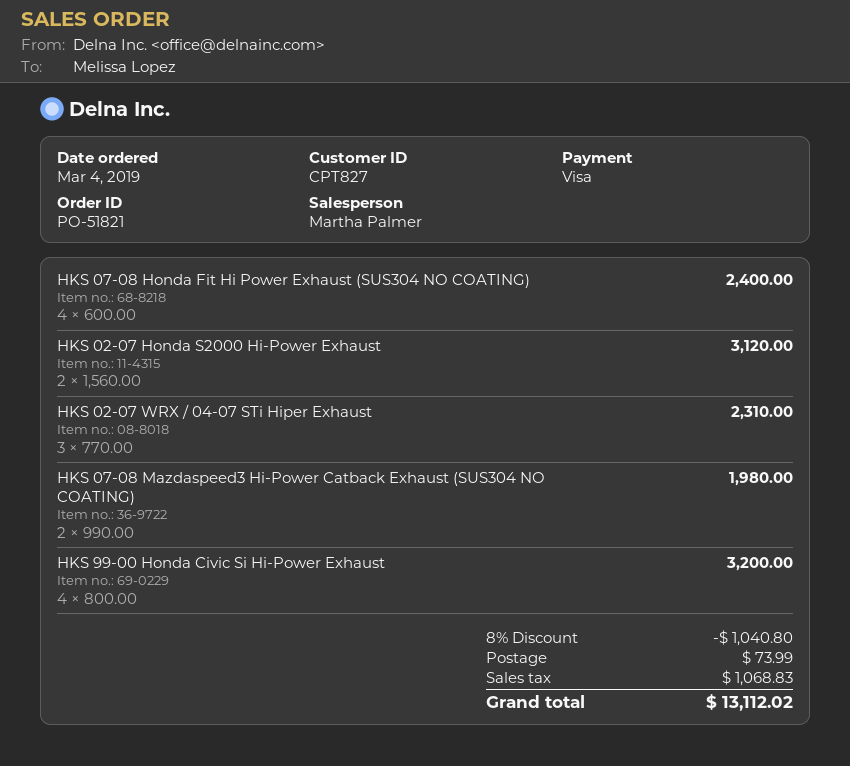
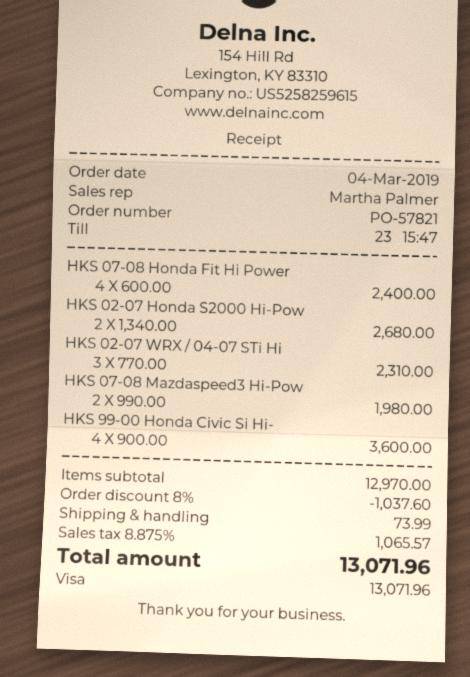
order number: PO-51821 -> PO-57821
HKS 02-07 Honda S2000 Hi-Power Exhaust: 2 x 1560.00 = 3120.00 -> 2 x 1340.00 = 2680.00
HKS 99-00 Honda Civic Si Hi-Power Exhaust: 4 x 800.00 = 3200.00 -> 4 x 900.00 = 3600.00
discount: 8% = 1040.80 -> 8% = 1037.60
tax: 1068.83 -> 1065.57
total: 13112.02 -> 13071.96

